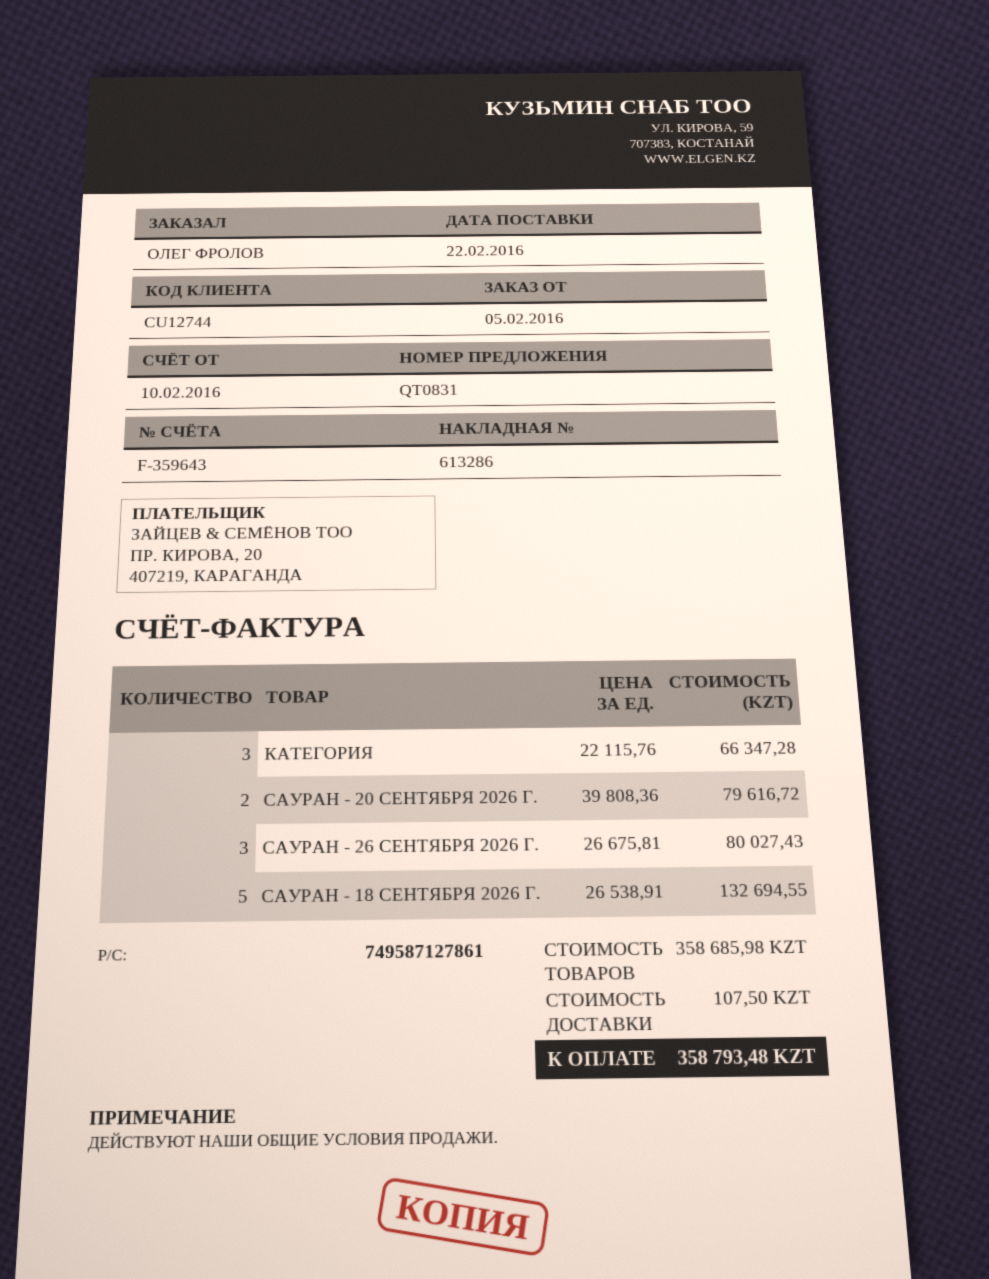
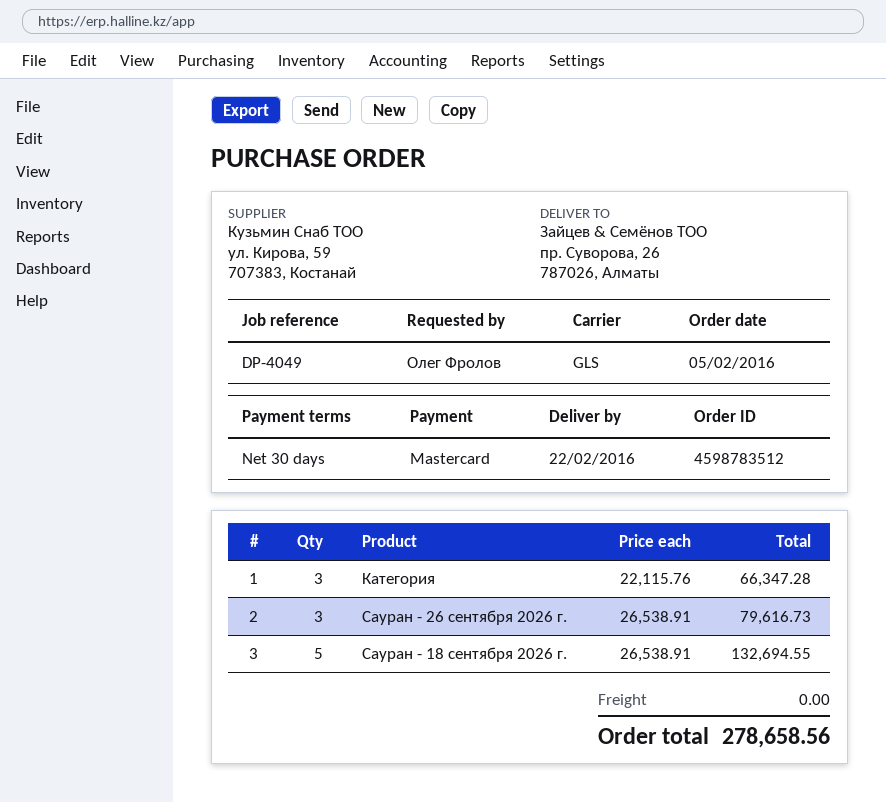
САУРАН - 20 СЕНТЯБРЯ 2026 Г.: 2 x 39808.36 = 79616.72 -> none
САУРАН - 26 СЕНТЯБРЯ 2026 Г.: 3 x 26675.81 = 80027.43 -> 3 x 26538.91 = 79616.73
shipping: 107.50 -> 0.00
total: 358793.48 -> 278658.56

